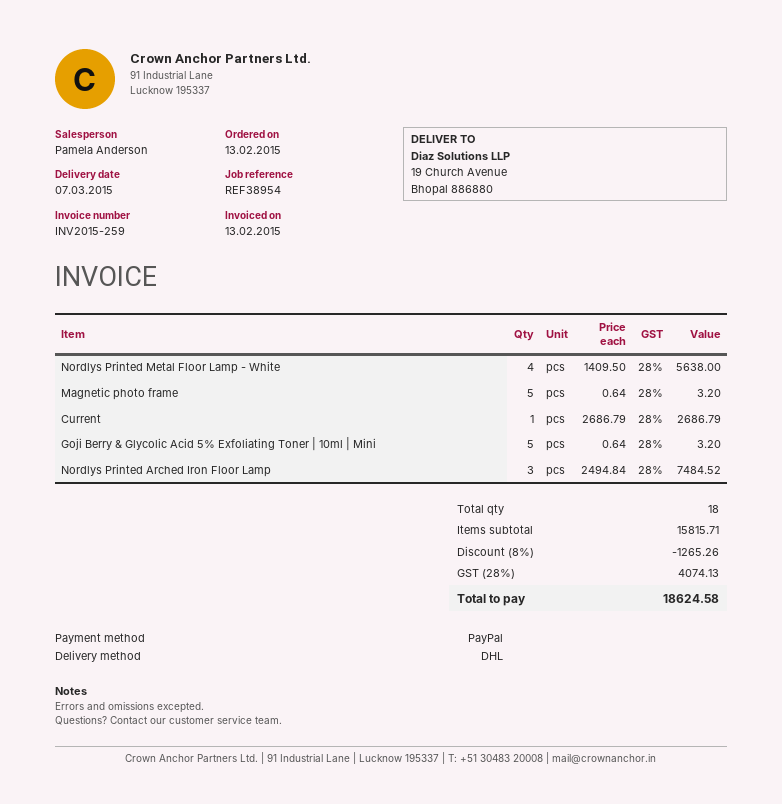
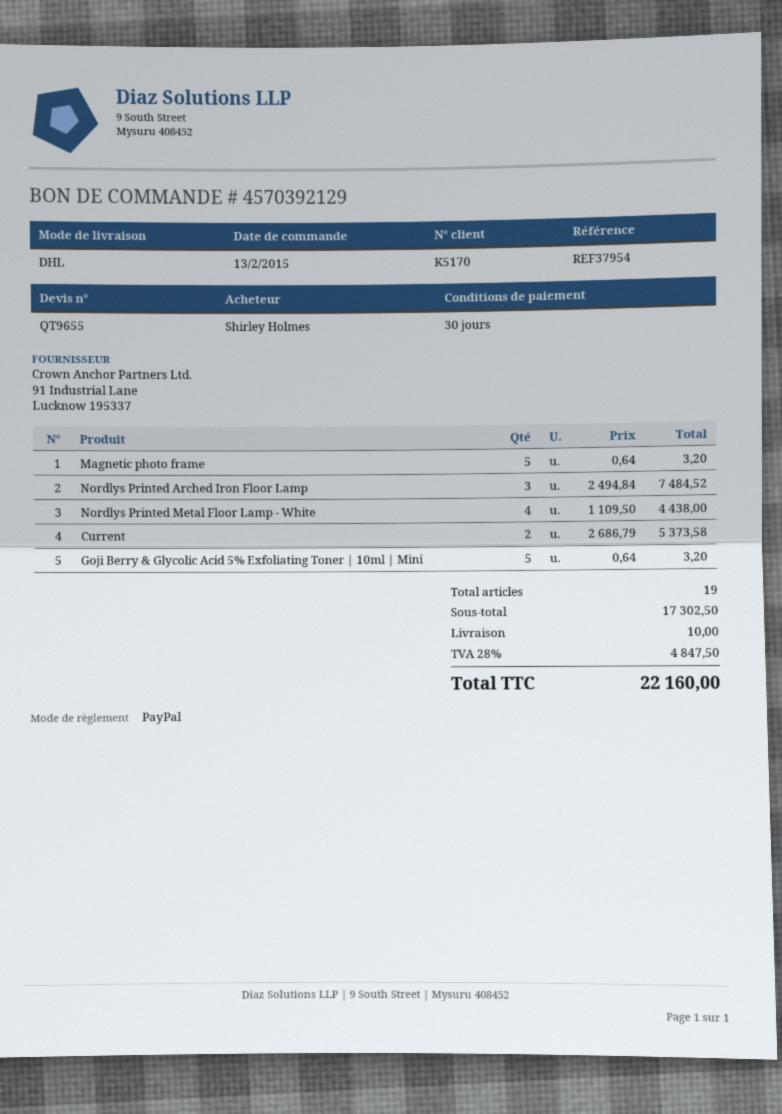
reference: REF38954 -> REF37954
Nordlys Printed Metal Floor Lamp - White: 4 x 1409.50 = 5638.00 -> 4 x 1109.50 = 4438.00
Current: 1 x 2686.79 = 2686.79 -> 2 x 2686.79 = 5373.58
total quantity: 18 -> 19
subtotal: 15815.71 -> 17302.50
discount: 8% = 1265.26 -> none
shipping: none -> 10.00
tax: 28% = 4074.13 -> 28% = 4847.50
total: 18624.58 -> 22160.00

